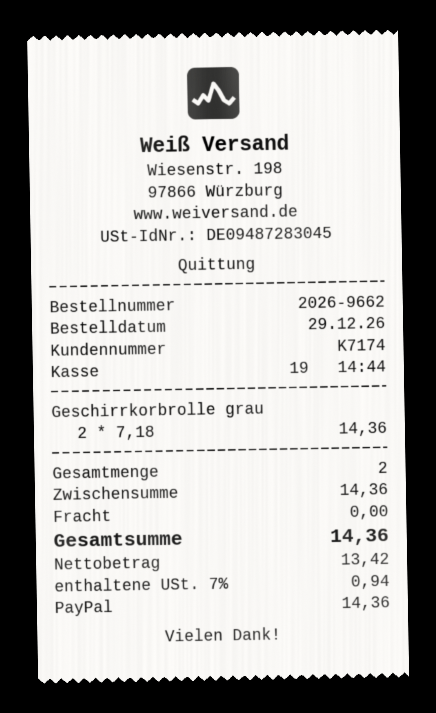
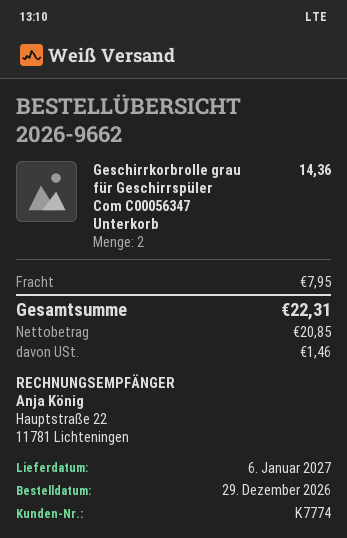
customer number: K7174 -> K7774
shipping: 0.00 -> 7.95
net: 13.42 -> 20.85
tax: 0.94 -> 1.46
total: 14.36 -> 22.31

